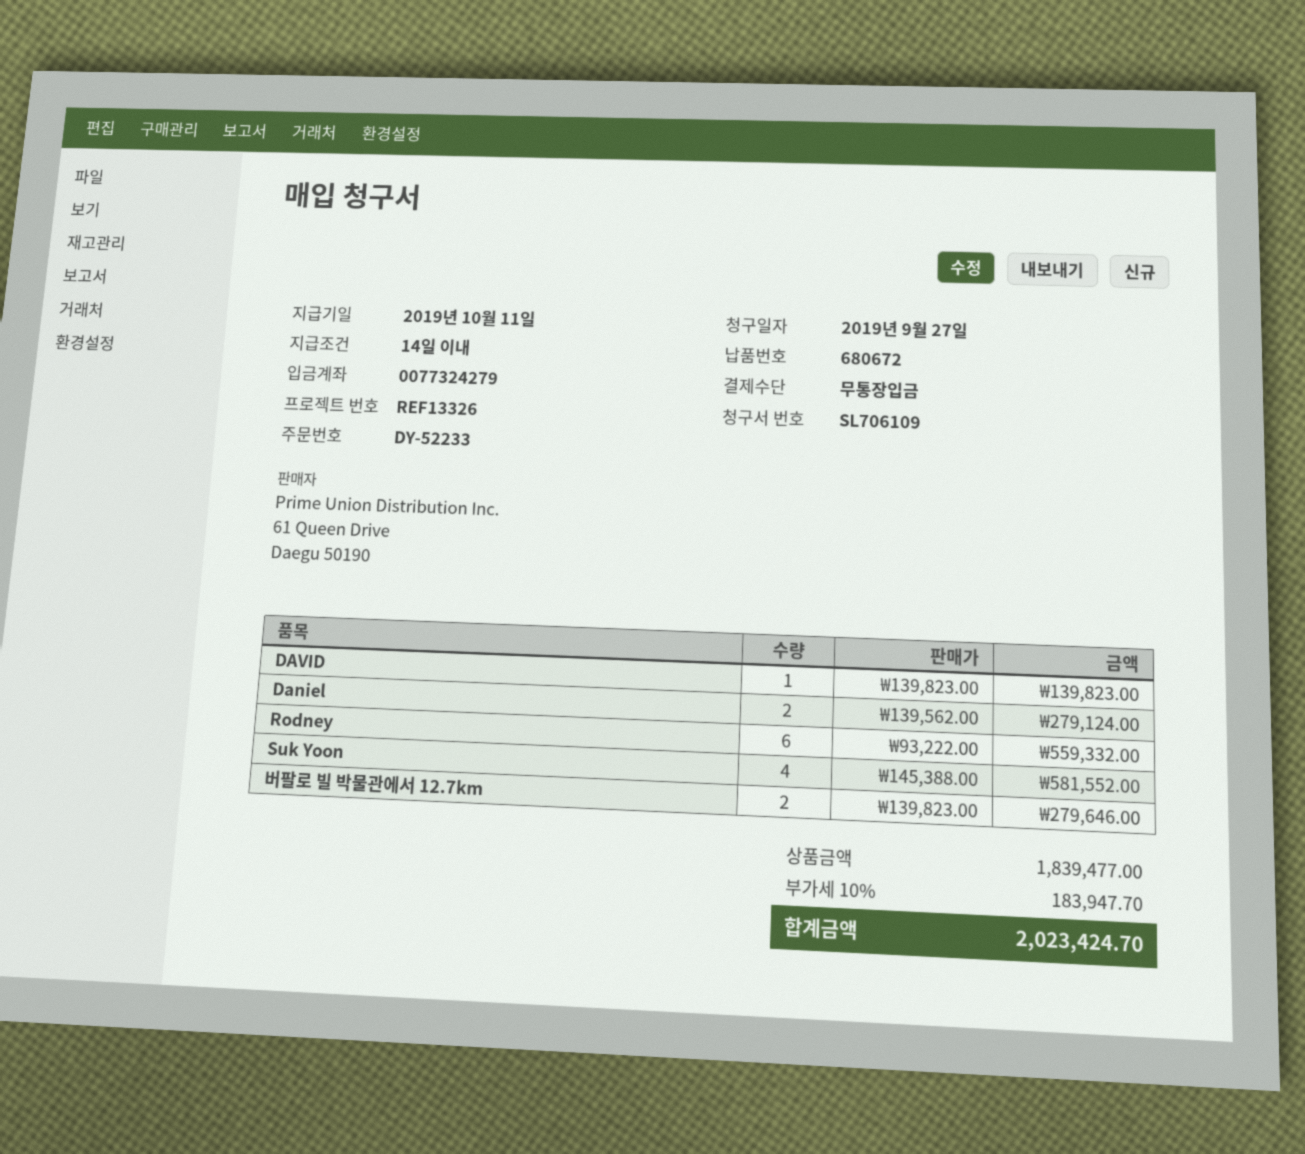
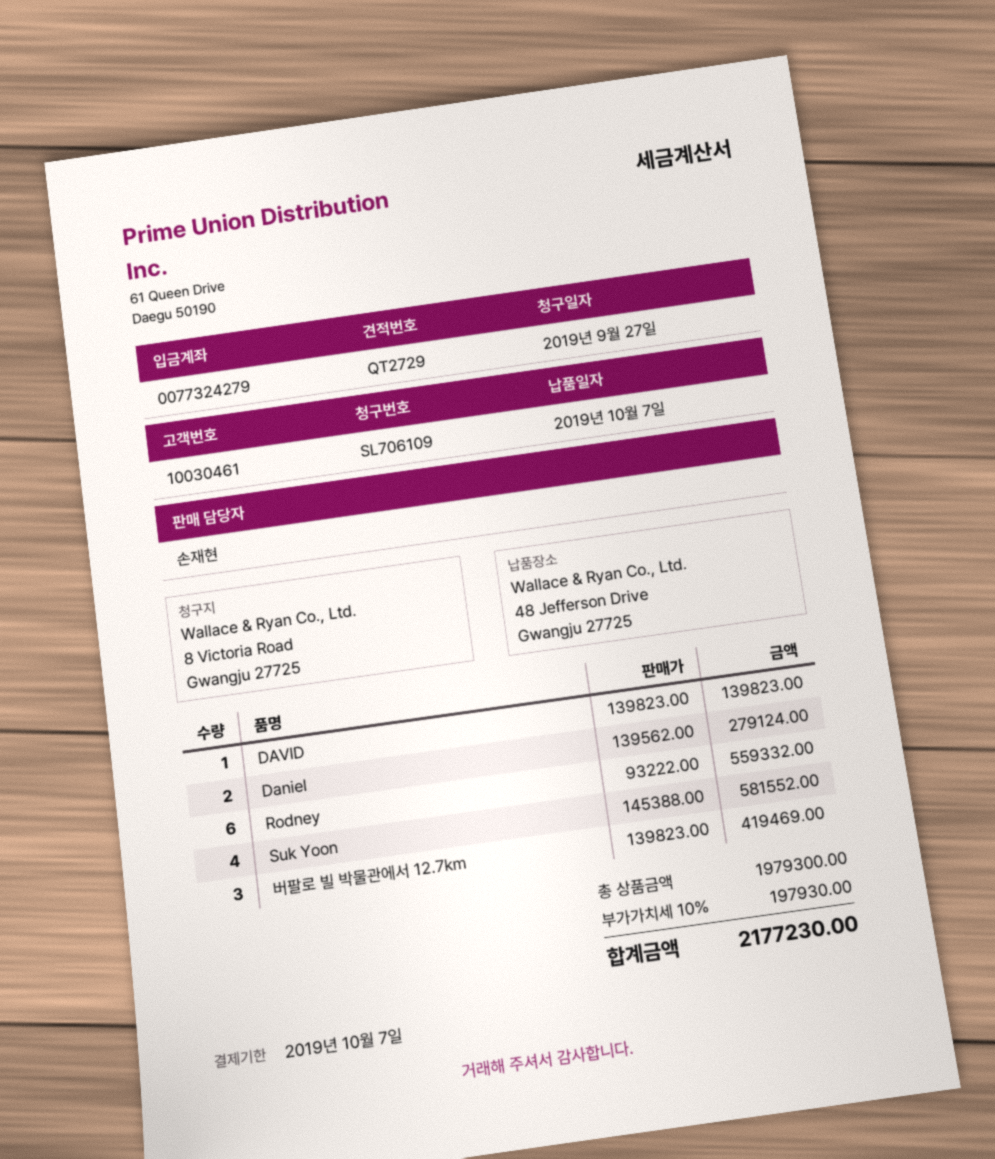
due date: 2019-10-11 -> 2019-10-07
버팔로 빌 박물관에서 12.7km: 2 x 139823.00 = 279646.00 -> 3 x 139823.00 = 419469.00
subtotal: 1839477.00 -> 1979300.00
tax: 10% = 183947.70 -> 10% = 197930.00
total: 2023424.70 -> 2177230.00

